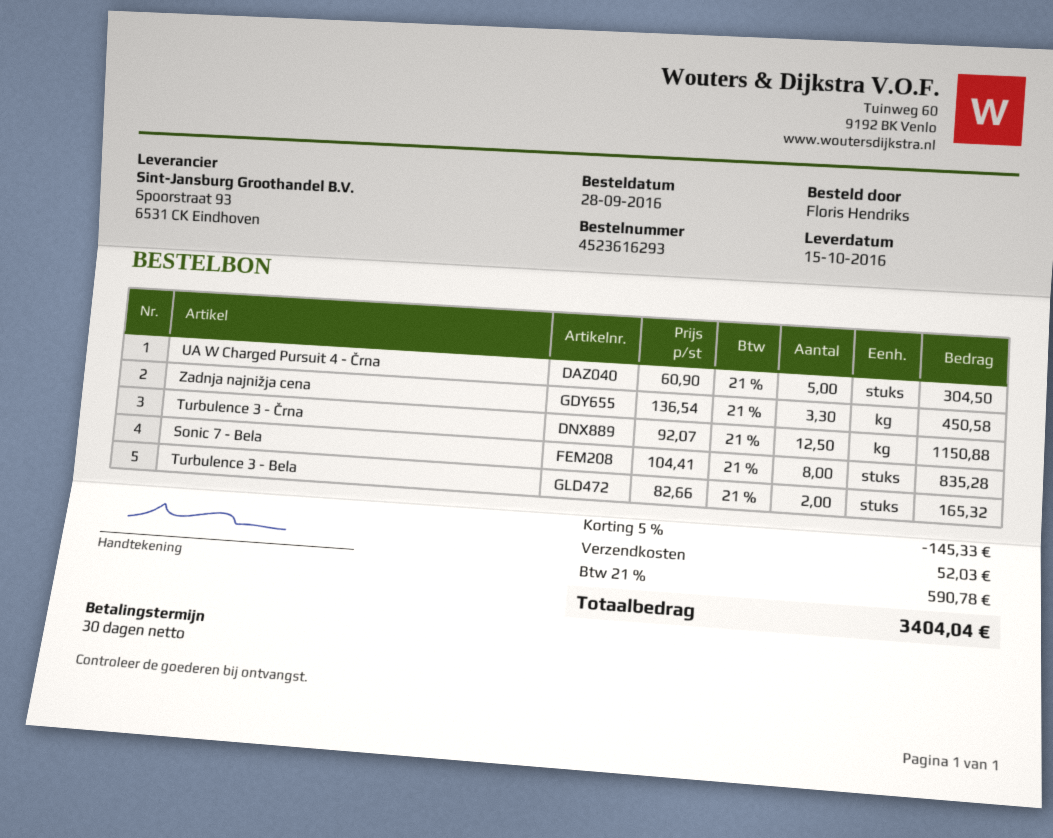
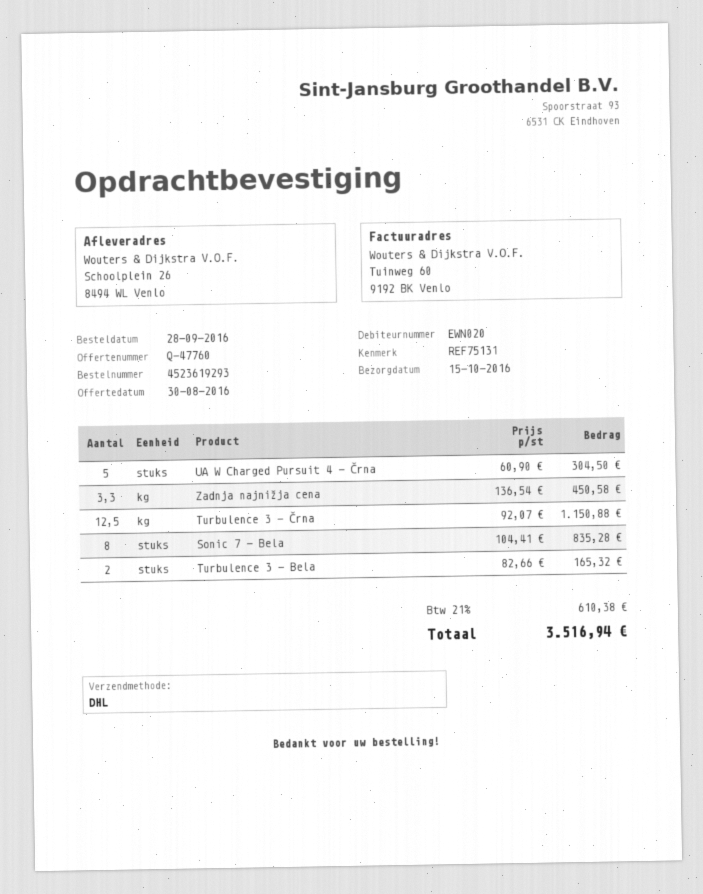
order number: 4523616293 -> 4523619293
discount: 5% = 145.33 -> none
shipping: 52.03 -> none
tax: 21% = 590.78 -> 21% = 610.38
total: 3404.04 -> 3516.94

